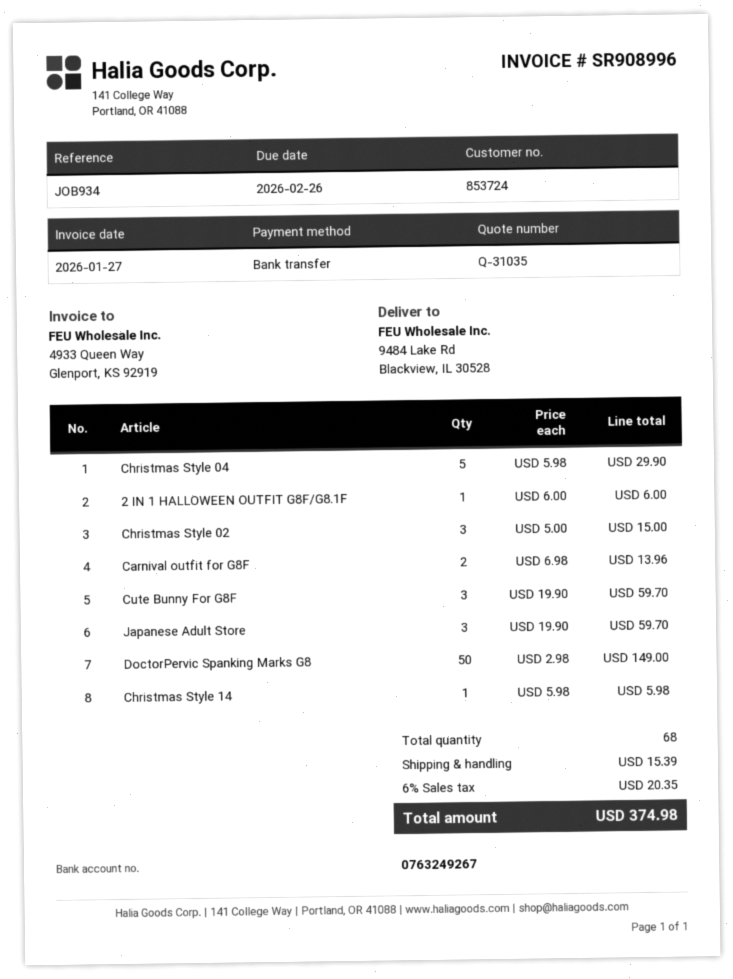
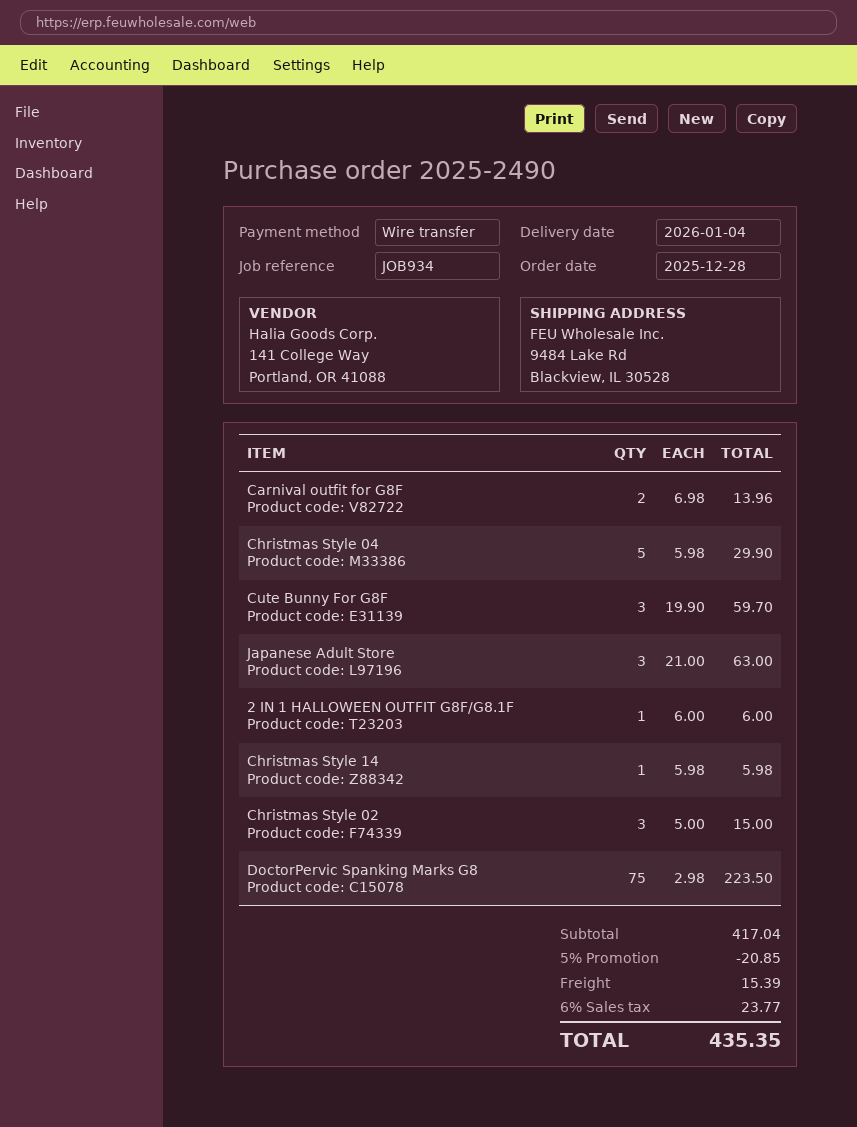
Japanese Adult Store: 3 x 19.90 = 59.70 -> 3 x 21.00 = 63.00
DoctorPervic Spanking Marks G8: 50 x 2.98 = 149.00 -> 75 x 2.98 = 223.50
discount: none -> 5% = 20.85
tax: 6% = 20.35 -> 6% = 23.77
total: 374.98 -> 435.35

